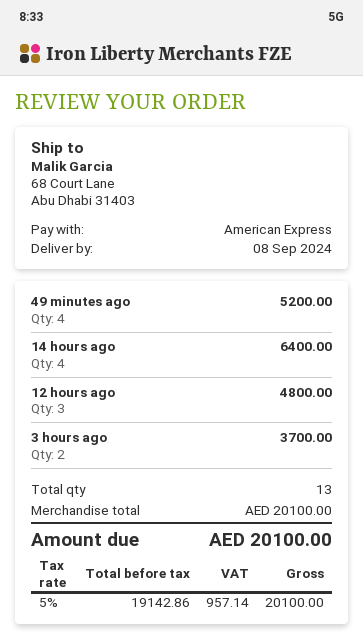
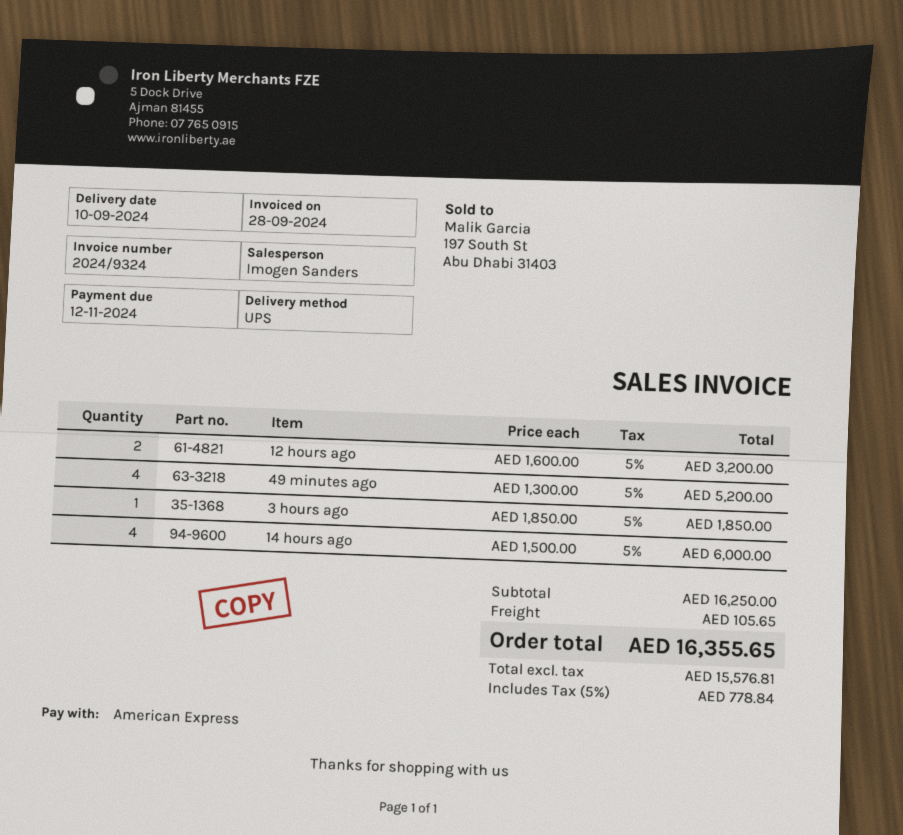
delivery date: 2024-09-08 -> 2024-09-10
14 hours ago: 4 for 6400.00 -> 4 for 6000.00
12 hours ago: 3 for 4800.00 -> 2 for 3200.00
3 hours ago: 2 for 3700.00 -> 1 for 1850.00
subtotal: 20100.00 -> 16250.00
shipping: none -> 105.65
net: 19142.86 -> 15576.81
tax: 5% = 957.14 -> 5% = 778.84
total: 20100.00 -> 16355.65

